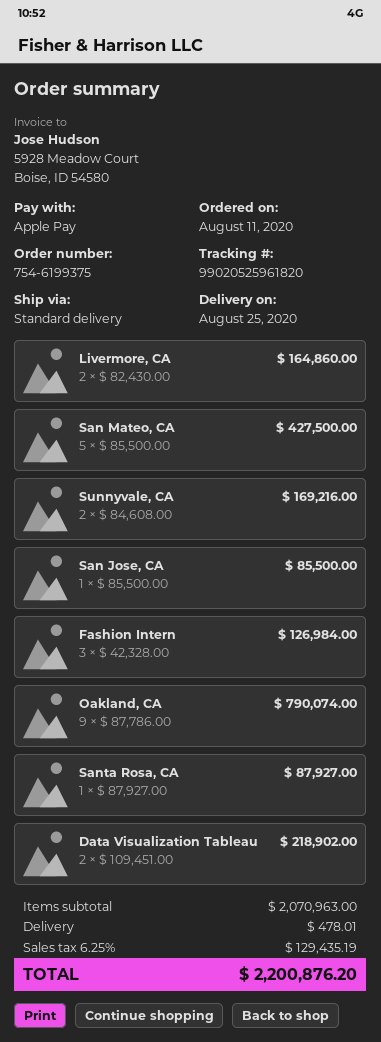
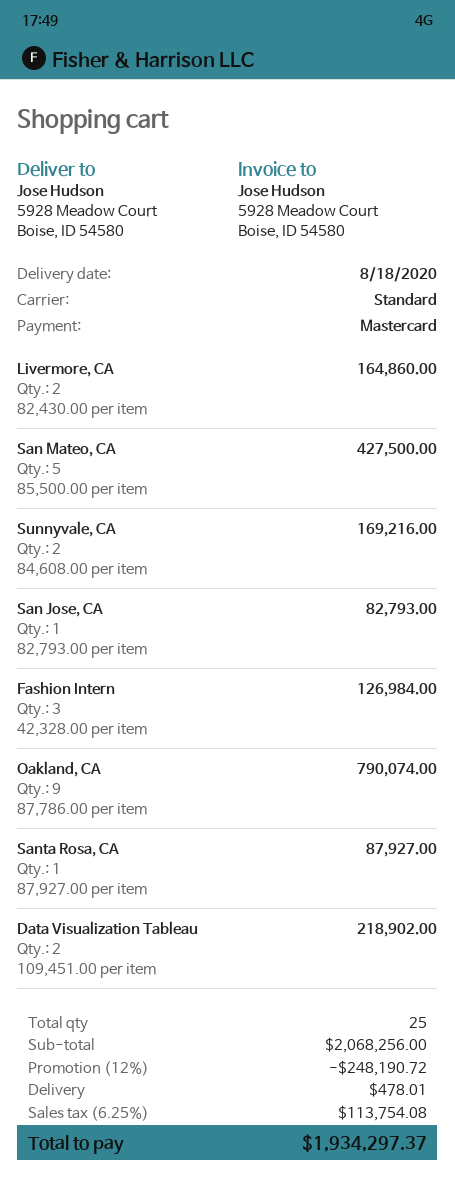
delivery date: 2020-08-25 -> 2020-08-18
payment method: Apple Pay -> Mastercard
San Jose, CA: 1 x 85500.00 = 85500.00 -> 1 x 82793.00 = 82793.00
subtotal: 2070963.00 -> 2068256.00
discount: none -> 12% = 248190.72
tax: 6.25% = 129435.19 -> 6.25% = 113754.08
total: 2200876.20 -> 1934297.37

